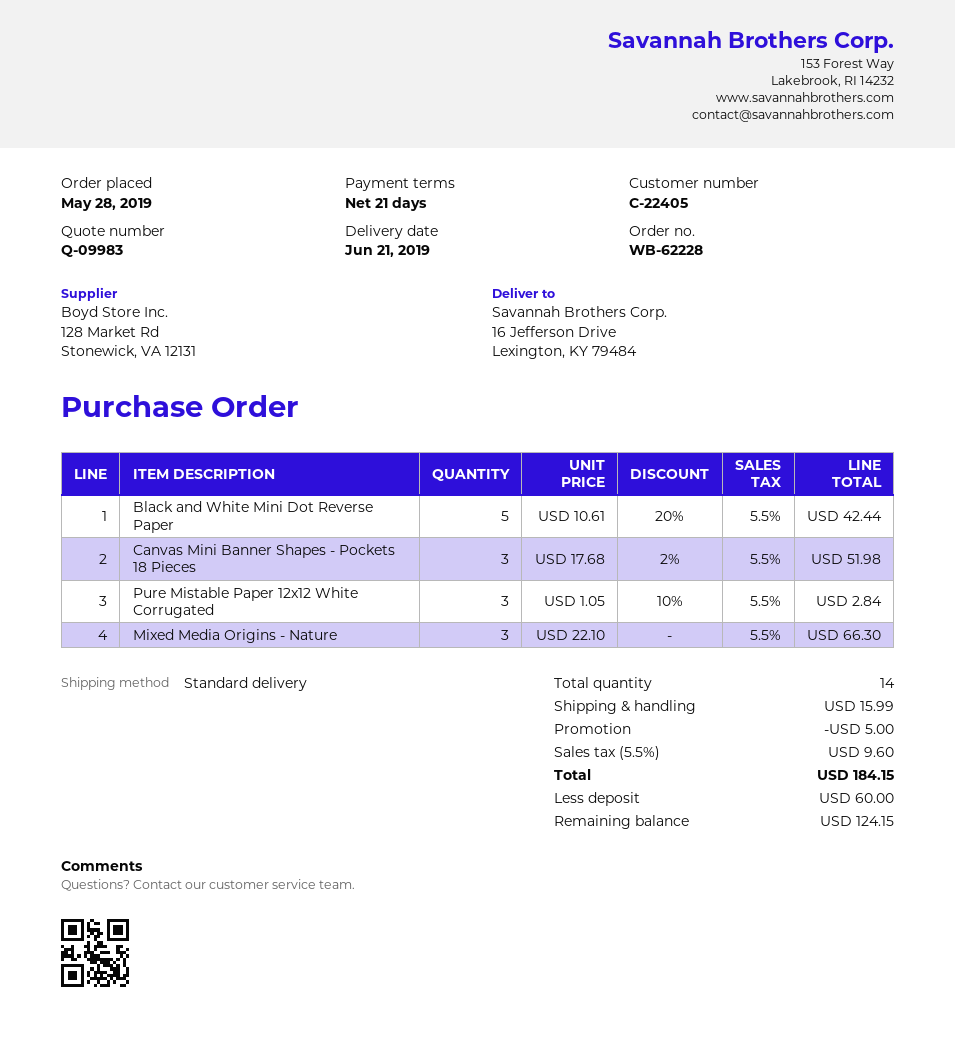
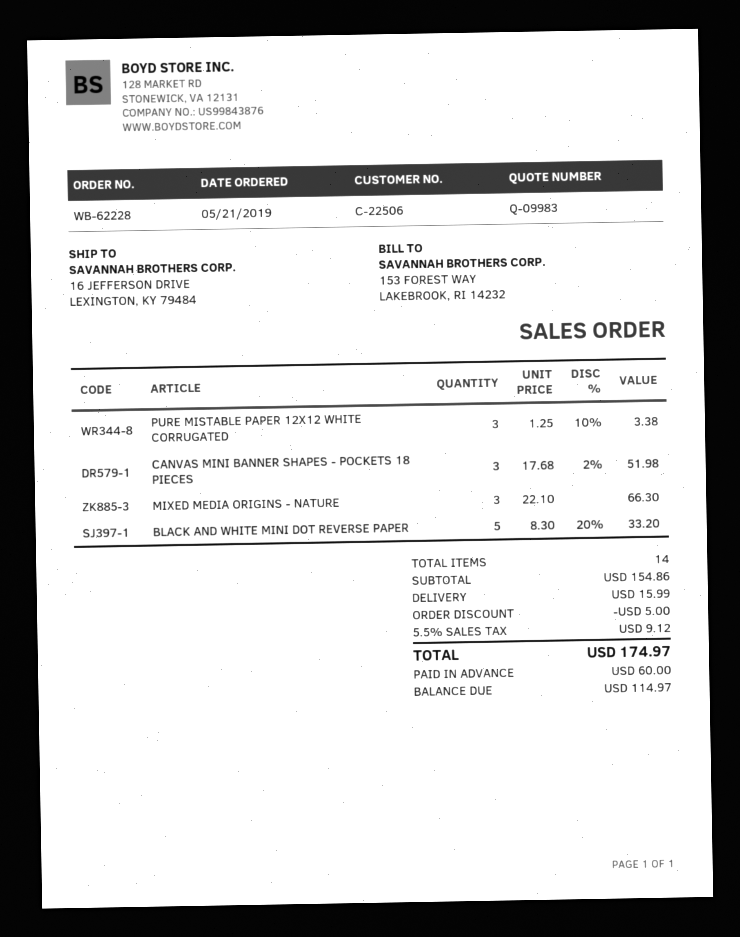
order date: 2019-05-28 -> 2019-05-21
customer number: C-22405 -> C-22506
Black and White Mini Dot Reverse Paper: 5 x 10.61 - 20% = 42.44 -> 5 x 8.30 - 20% = 33.20
Pure Mistable Paper 12x12 White Corrugated: 3 x 1.05 - 10% = 2.84 -> 3 x 1.25 - 10% = 3.38
tax: 5.5% = 9.60 -> 5.5% = 9.12
total: 184.15 -> 174.97
balance: 124.15 -> 114.97

